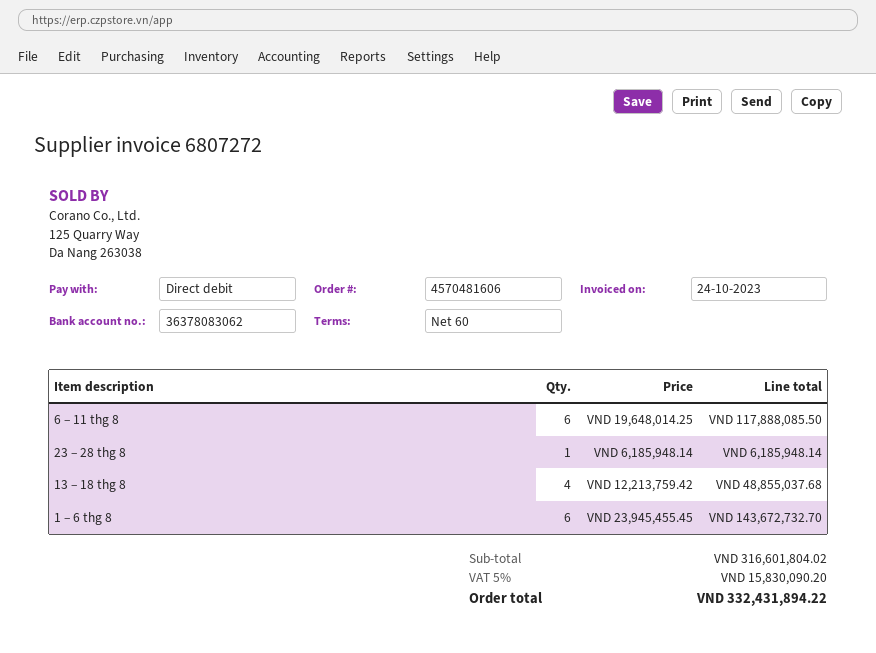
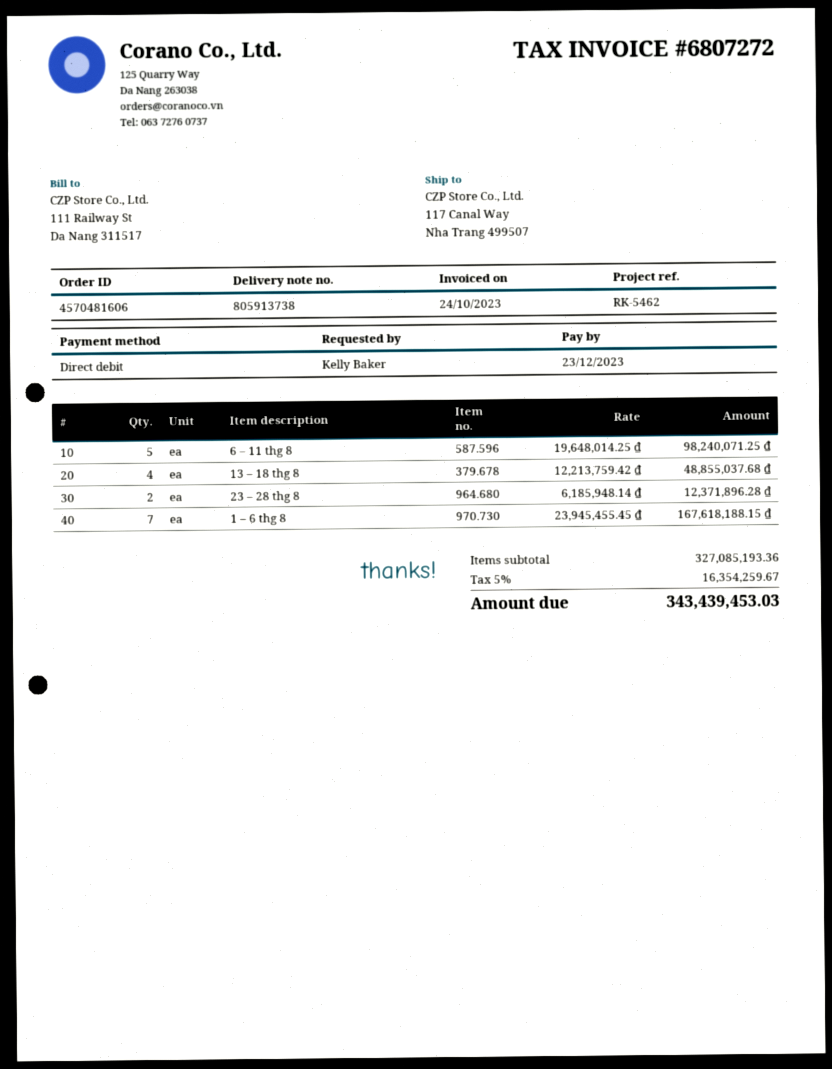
6 – 11 thg 8: 6 x 19648014.25 = 117888085.50 -> 5 x 19648014.25 = 98240071.25
23 – 28 thg 8: 1 x 6185948.14 = 6185948.14 -> 2 x 6185948.14 = 12371896.28
1 – 6 thg 8: 6 x 23945455.45 = 143672732.70 -> 7 x 23945455.45 = 167618188.15
subtotal: 316601804.02 -> 327085193.36
tax: 5% = 15830090.20 -> 5% = 16354259.67
total: 332431894.22 -> 343439453.03

